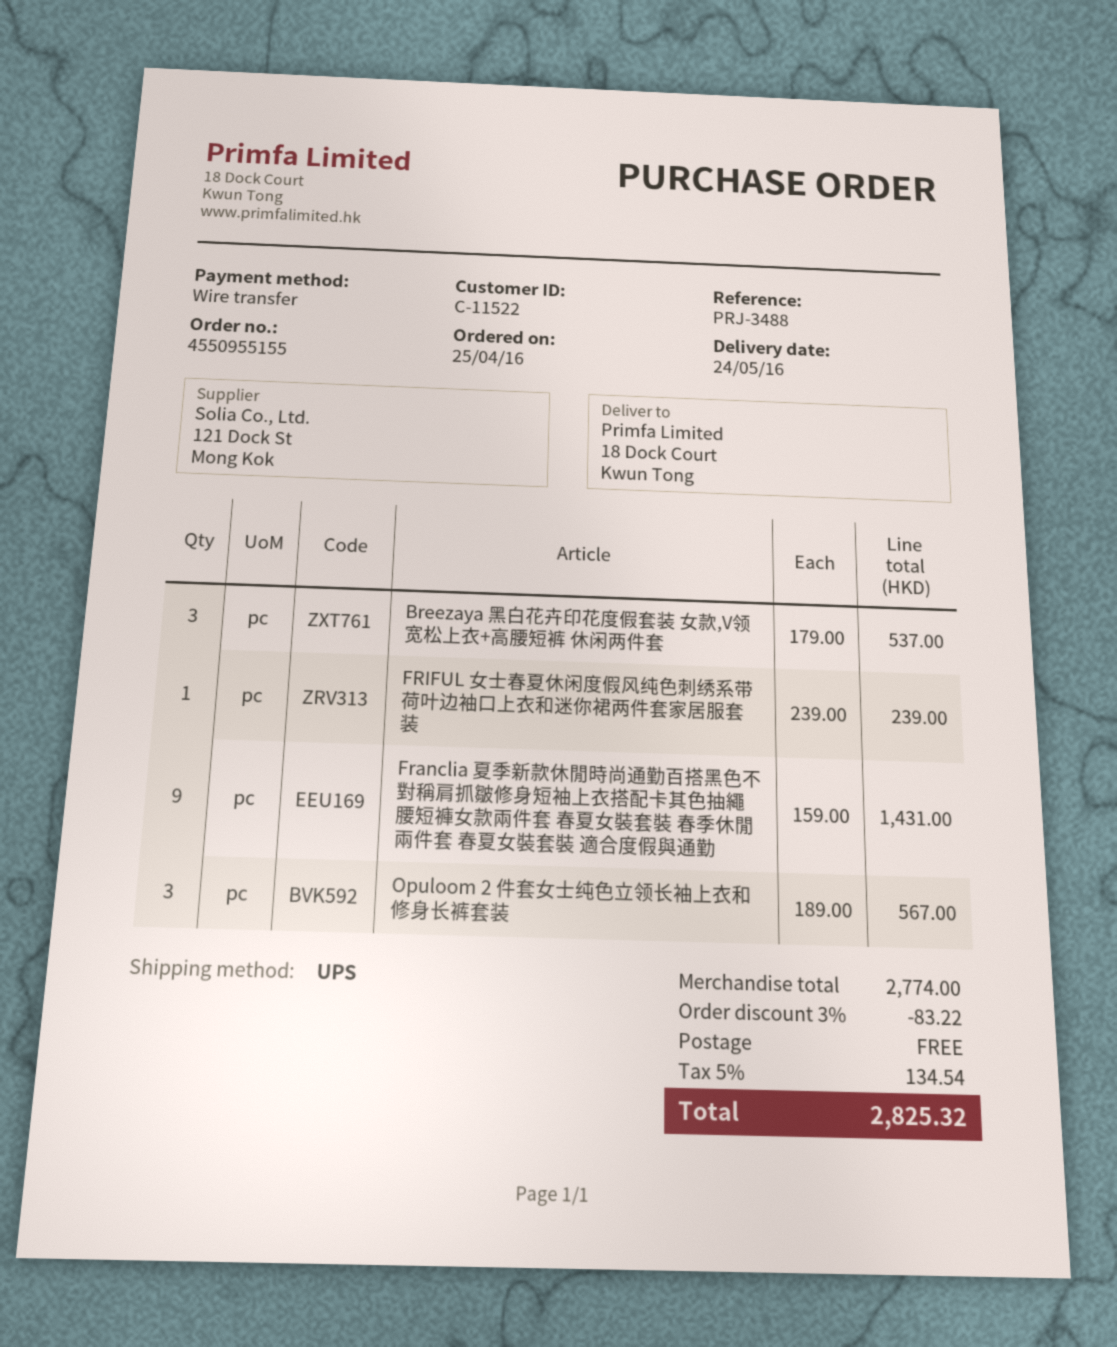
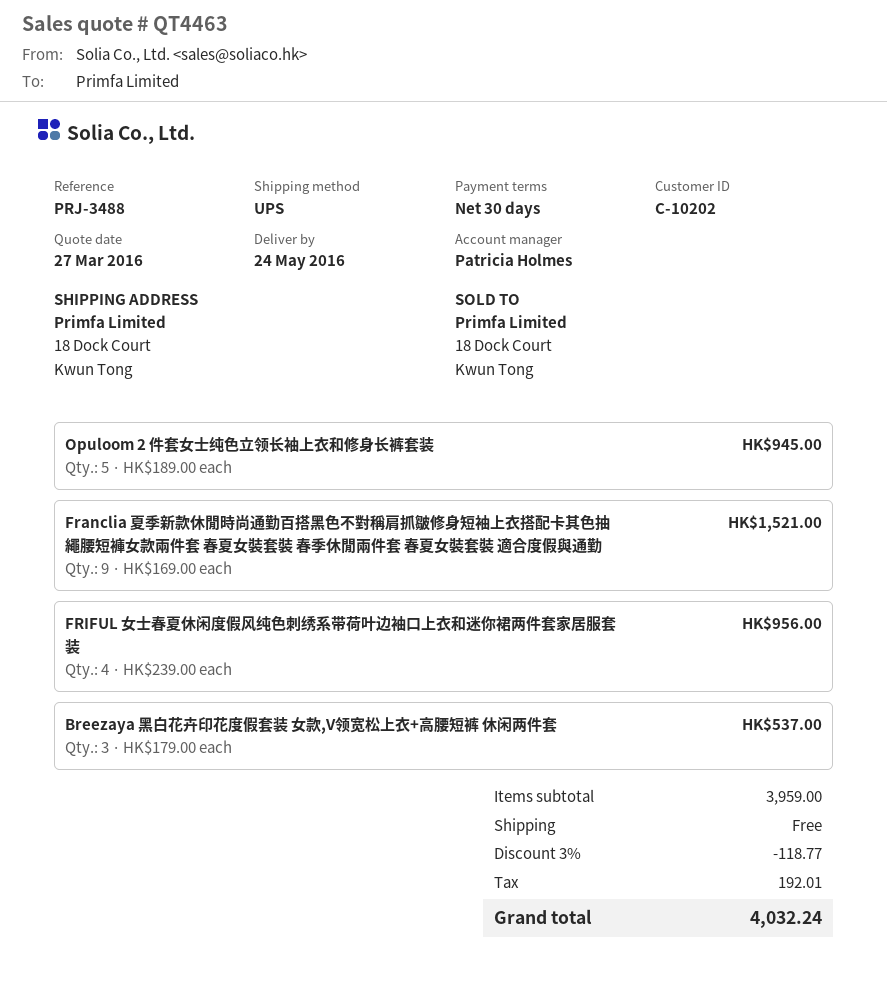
customer number: C-11522 -> C-10202
FRIFUL 女士春夏休闲度假风纯色刺绣系带荷叶边袖口上衣和迷你裙两件套家居服套装: 1 x 239.00 = 239.00 -> 4 x 239.00 = 956.00
Franclia 夏季新款休閒時尚通勤百搭黑色不對稱肩抓皺修身短袖上衣搭配卡其色抽繩腰短褲女款兩件套 春夏女裝套裝 春季休閒兩件套 春夏女裝套裝 適合度假與通勤: 9 x 159.00 = 1431.00 -> 9 x 169.00 = 1521.00
Opuloom 2 件套女士纯色立领长袖上衣和修身长裤套装: 3 x 189.00 = 567.00 -> 5 x 189.00 = 945.00
subtotal: 2774.00 -> 3959.00
discount: 3% = 83.22 -> 3% = 118.77
tax: 134.54 -> 192.01
total: 2825.32 -> 4032.24

